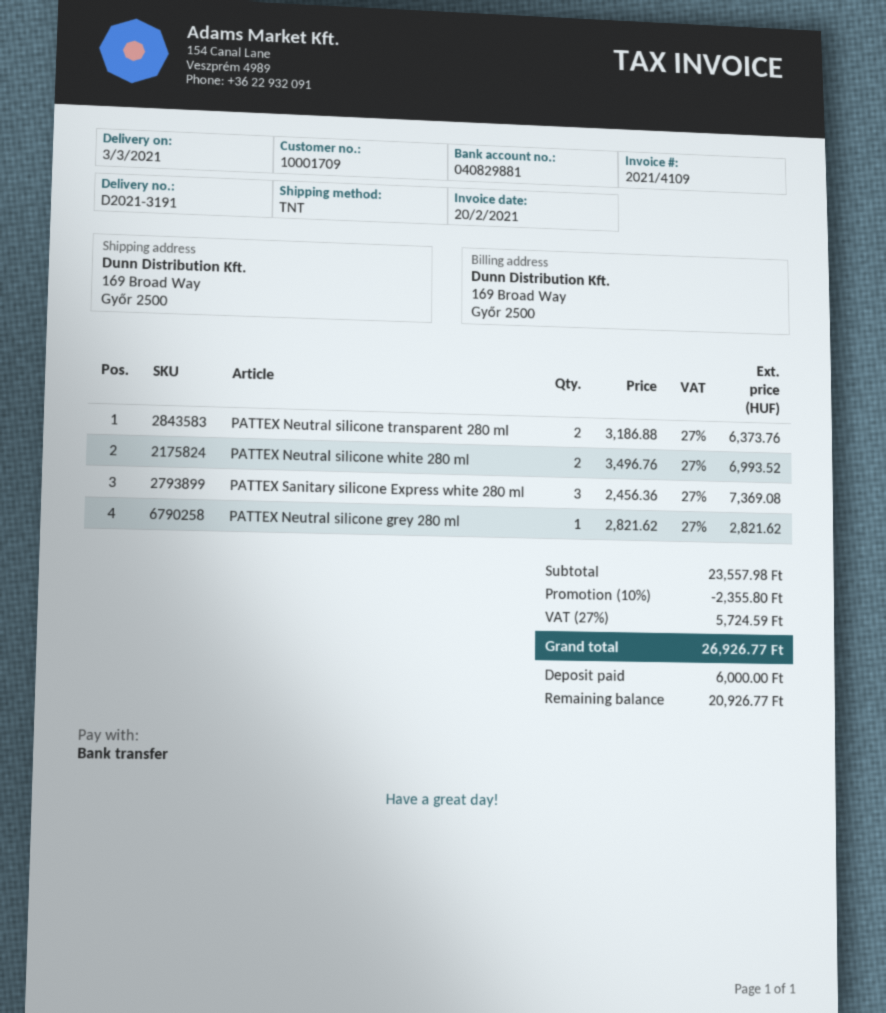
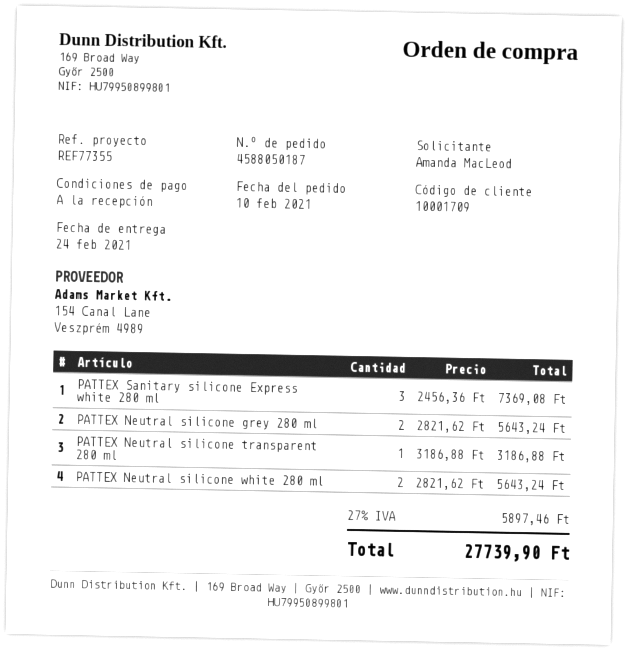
delivery date: 2021-03-03 -> 2021-02-24
PATTEX Neutral silicone transparent 280 ml: 2 x 3186.88 = 6373.76 -> 1 x 3186.88 = 3186.88
PATTEX Neutral silicone white 280 ml: 2 x 3496.76 = 6993.52 -> 2 x 2821.62 = 5643.24
PATTEX Neutral silicone grey 280 ml: 1 x 2821.62 = 2821.62 -> 2 x 2821.62 = 5643.24
discount: 10% = 2355.80 -> none
tax: 27% = 5724.59 -> 27% = 5897.46
total: 26926.77 -> 27739.90

